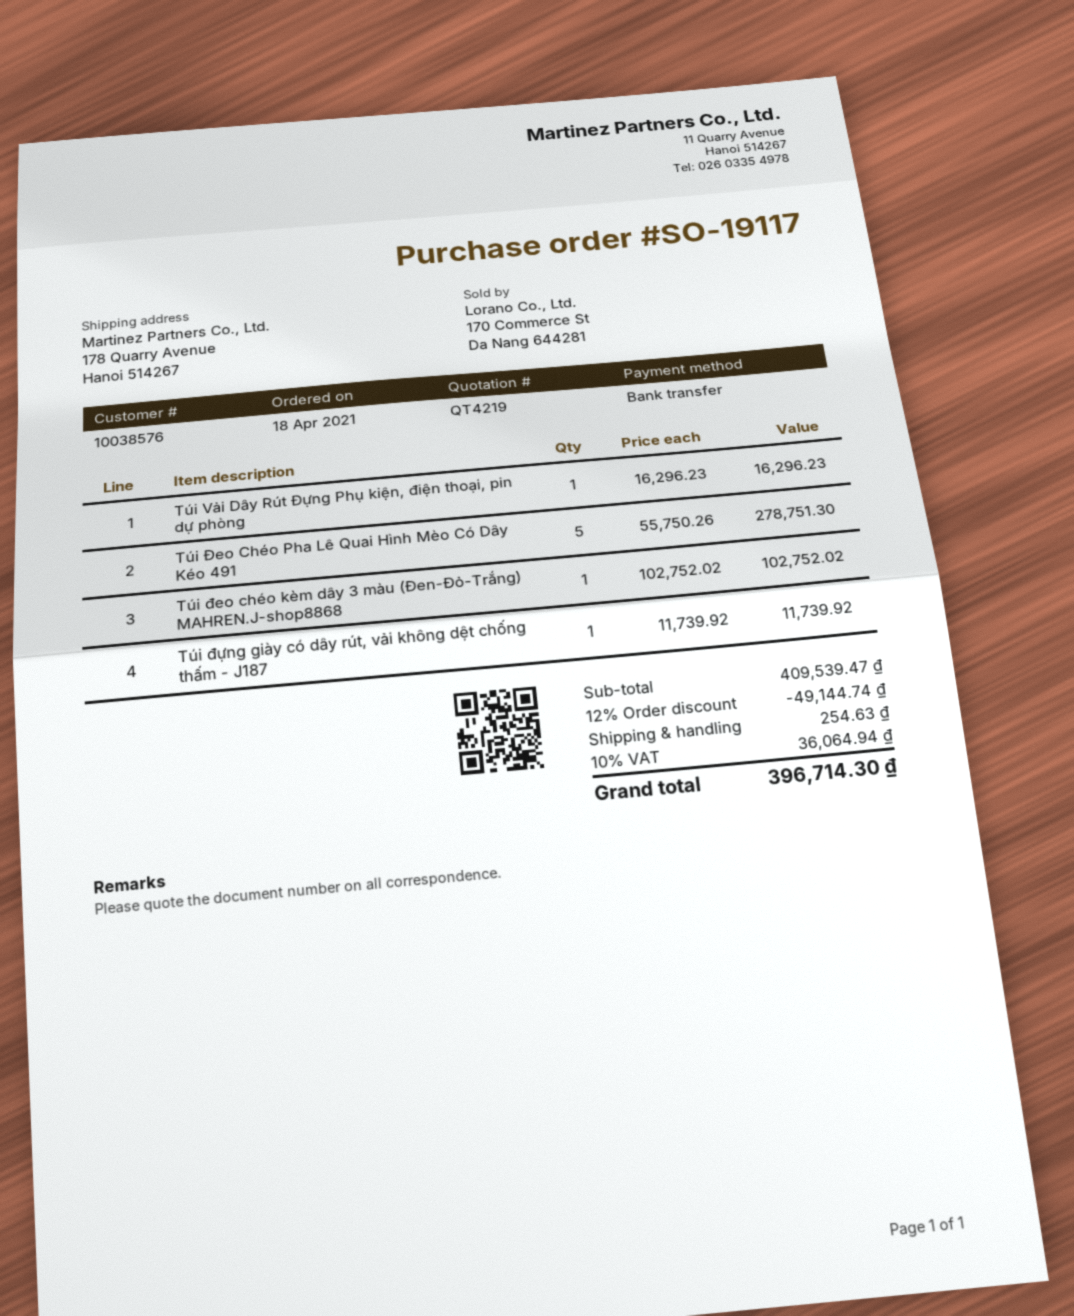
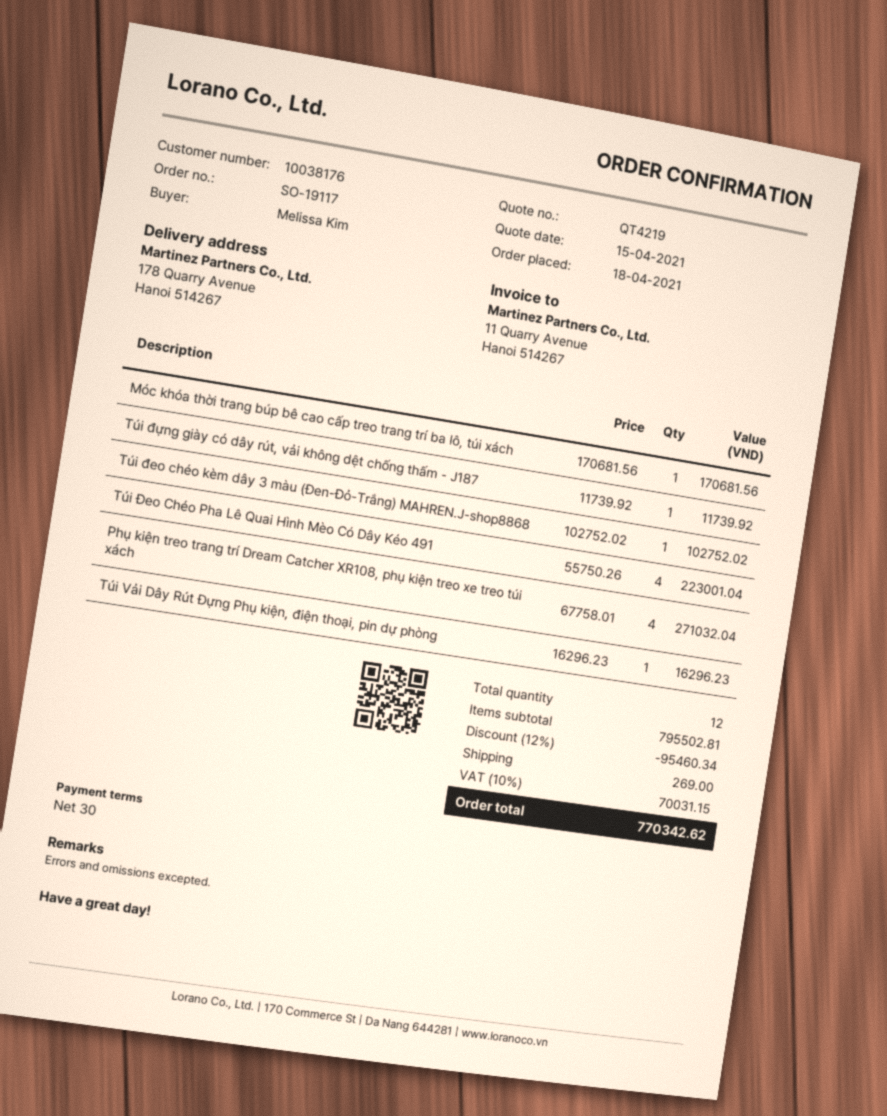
customer number: 10038576 -> 10038176
Túi Đeo Chéo Pha Lê Quai Hình Mèo Có Dây Kéo 491: 5 x 55750.26 = 278751.30 -> 4 x 55750.26 = 223001.04
Móc khóa thời trang búp bê cao cấp treo trang trí ba lô, túi xách: none -> 1 x 170681.56 = 170681.56
Phụ kiện treo trang trí Dream Catcher XR108, phụ kiện treo xe treo túi xách: none -> 4 x 67758.01 = 271032.04
subtotal: 409539.47 -> 795502.81
discount: 12% = 49144.74 -> 12% = 95460.34
shipping: 254.63 -> 269.00
tax: 10% = 36064.94 -> 10% = 70031.15
total: 396714.30 -> 770342.62

